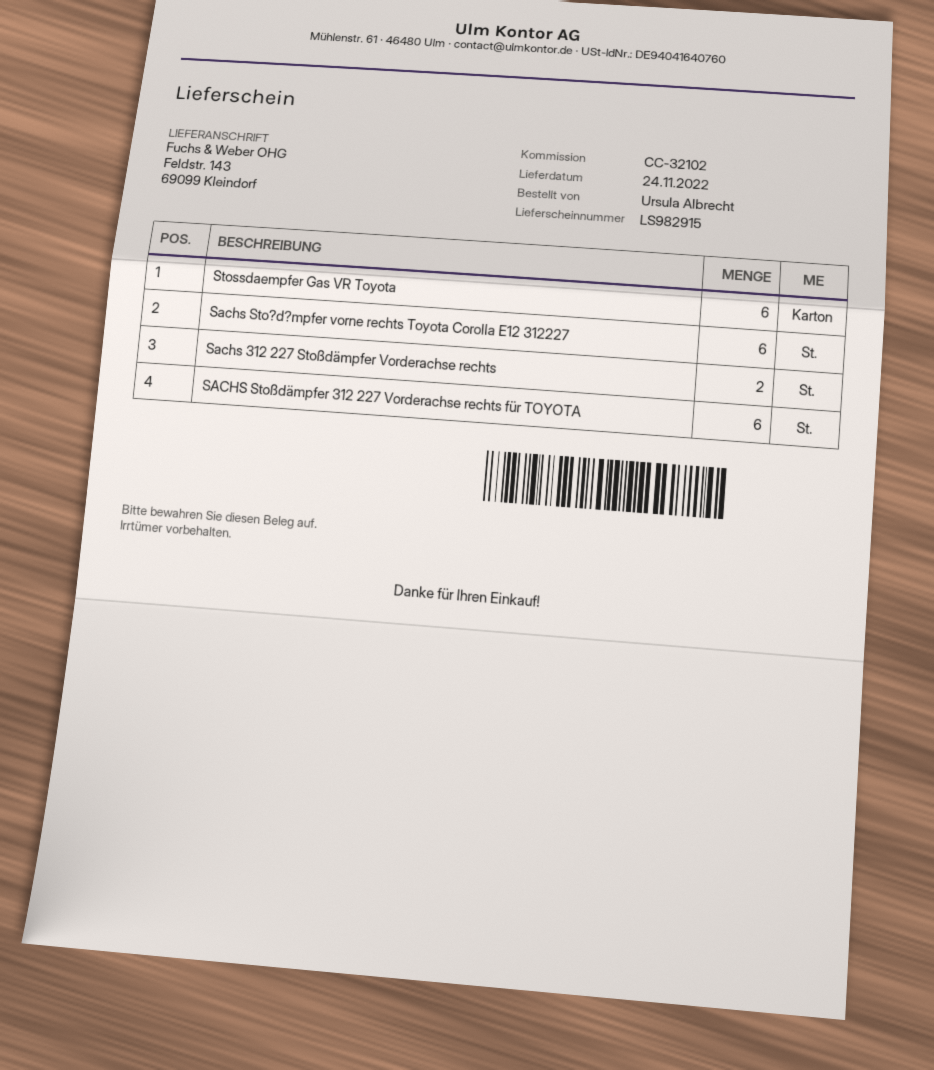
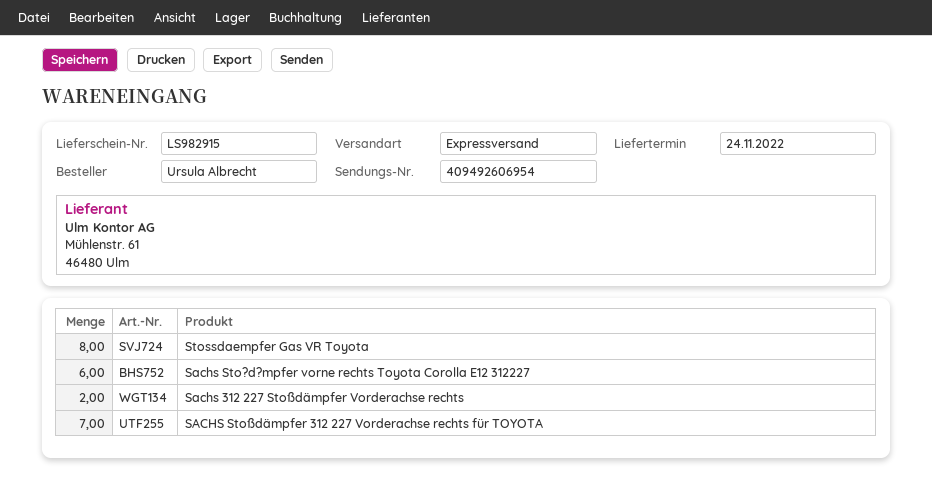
Stossdaempfer Gas VR Toyota: 6 -> 8
SACHS Stoßdämpfer 312 227 Vorderachse rechts für TOYOTA: 6 -> 7

